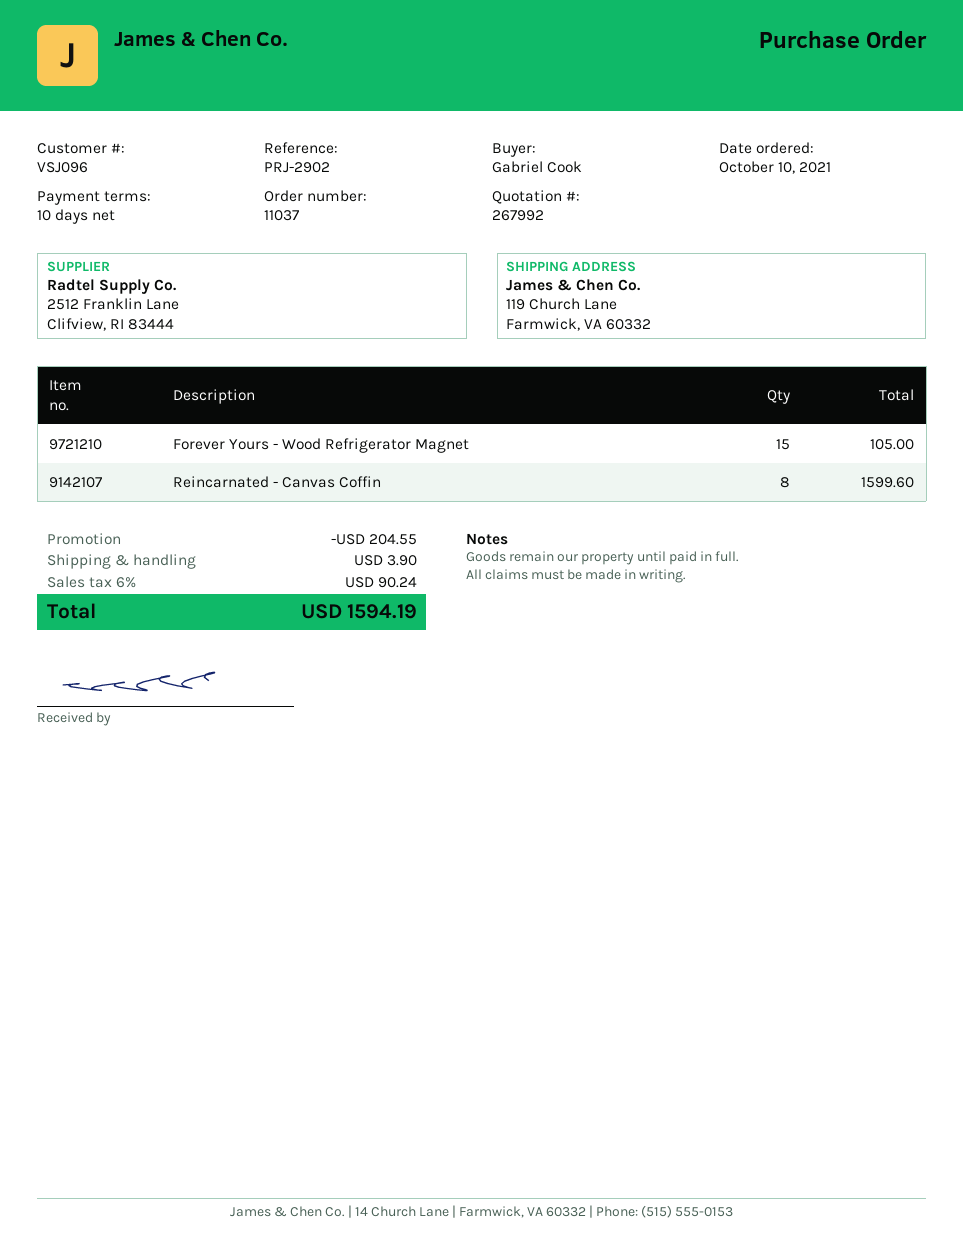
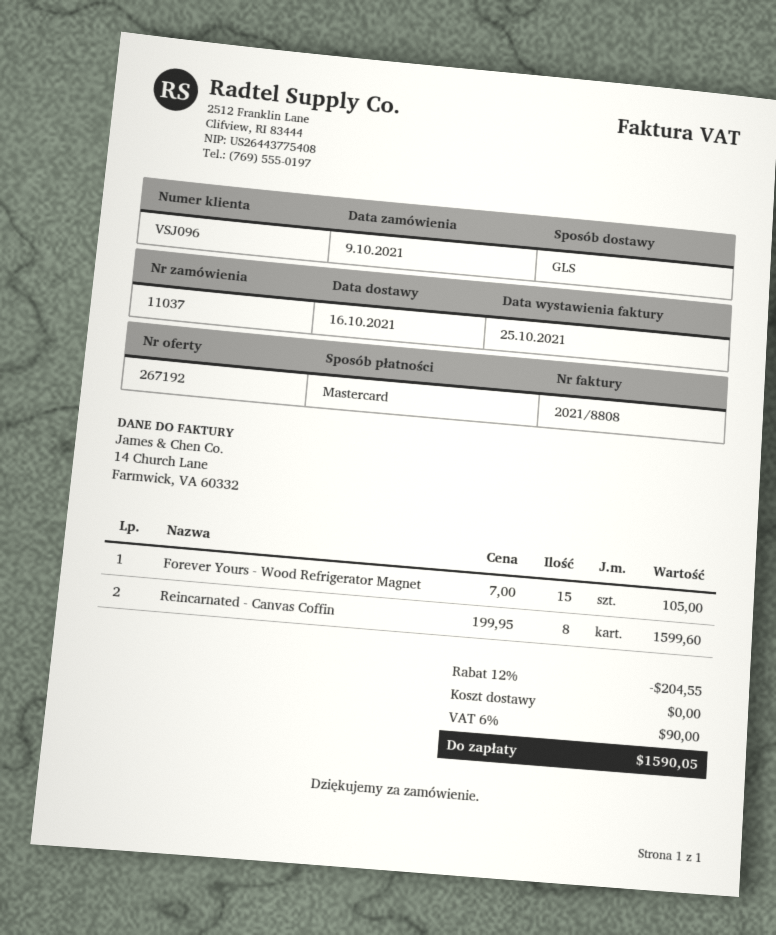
quote number: 267992 -> 267192
order date: 2021-10-10 -> 2021-10-09
shipping: 3.90 -> 0.00
tax: 6% = 90.24 -> 6% = 90.00
total: 1594.19 -> 1590.05

